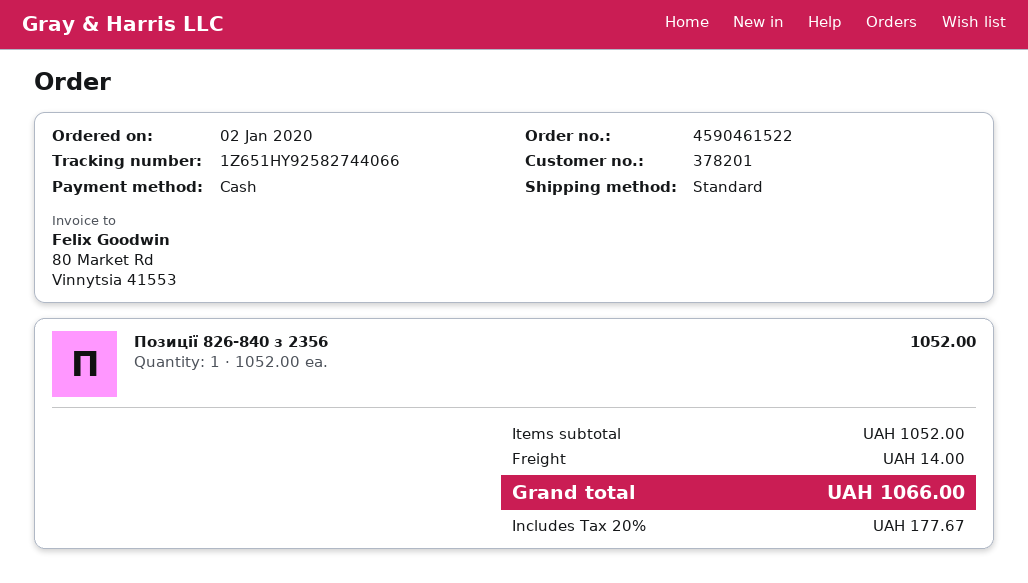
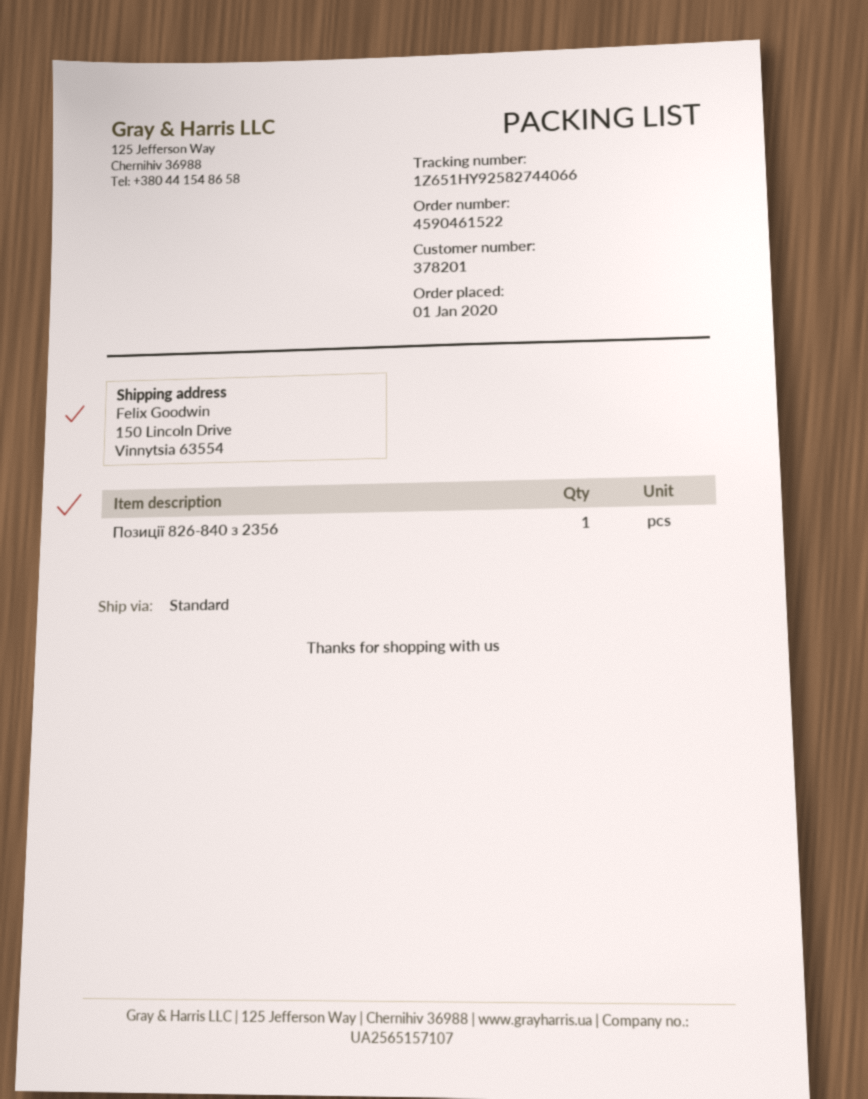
order date: 2020-01-02 -> 2020-01-01

